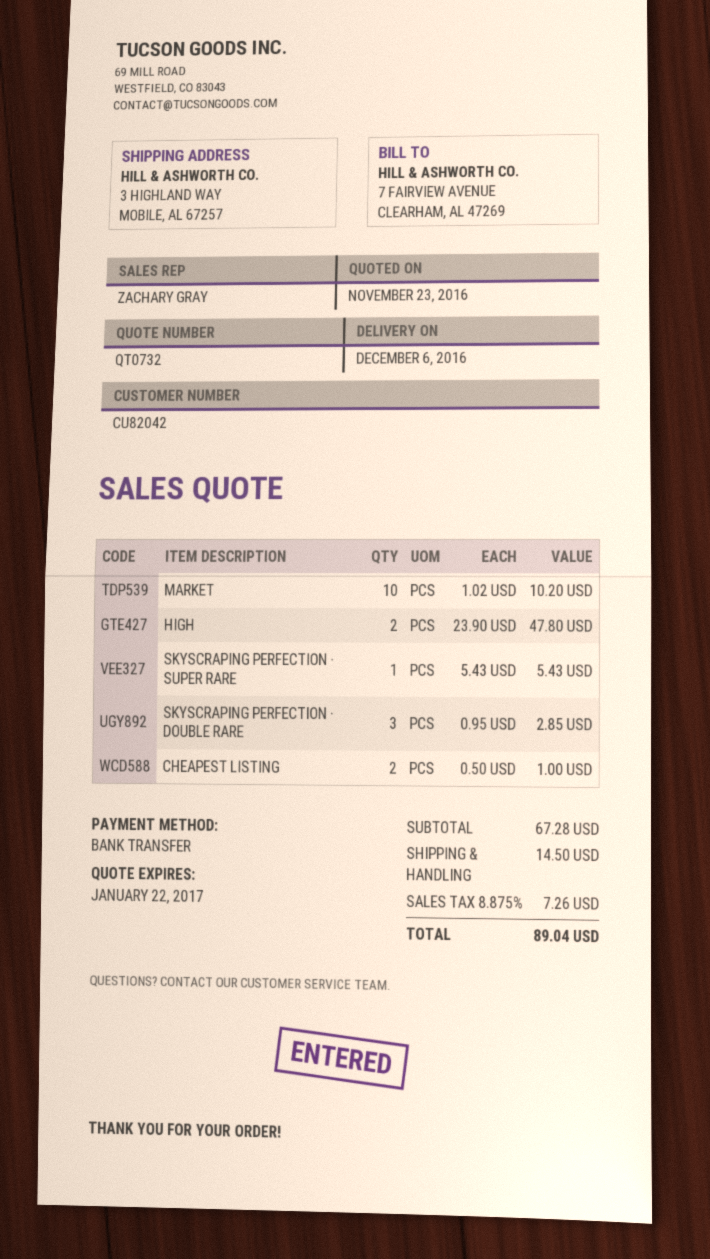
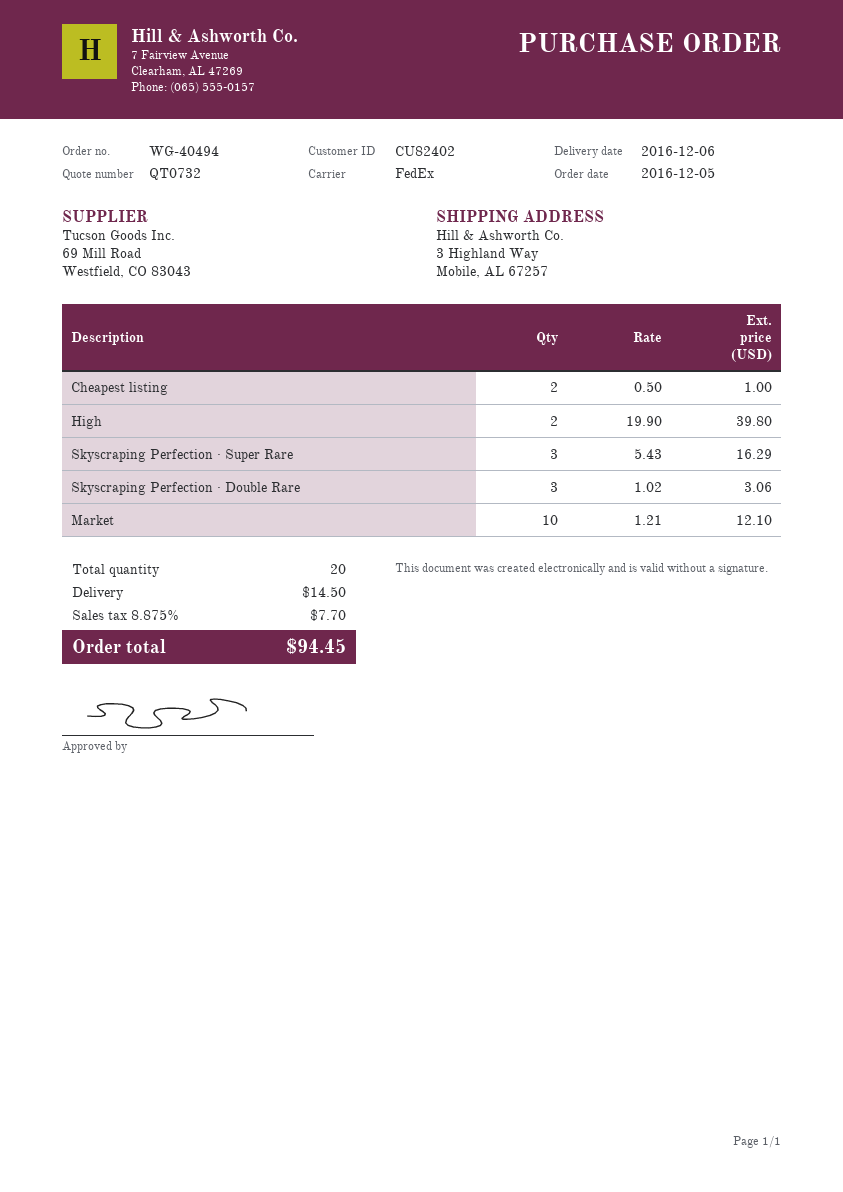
customer number: CU82042 -> CU82402
MARKET: 10 x 1.02 = 10.20 -> 10 x 1.21 = 12.10
HIGH: 2 x 23.90 = 47.80 -> 2 x 19.90 = 39.80
SKYSCRAPING PERFECTION · SUPER RARE: 1 x 5.43 = 5.43 -> 3 x 5.43 = 16.29
SKYSCRAPING PERFECTION · DOUBLE RARE: 3 x 0.95 = 2.85 -> 3 x 1.02 = 3.06
tax: 8.875% = 7.26 -> 8.875% = 7.70
total: 89.04 -> 94.45

